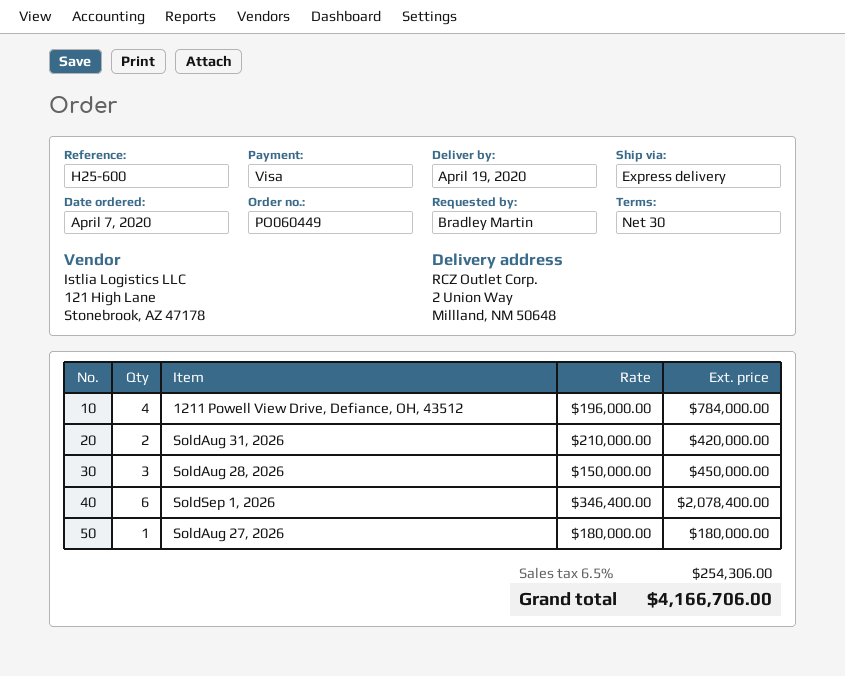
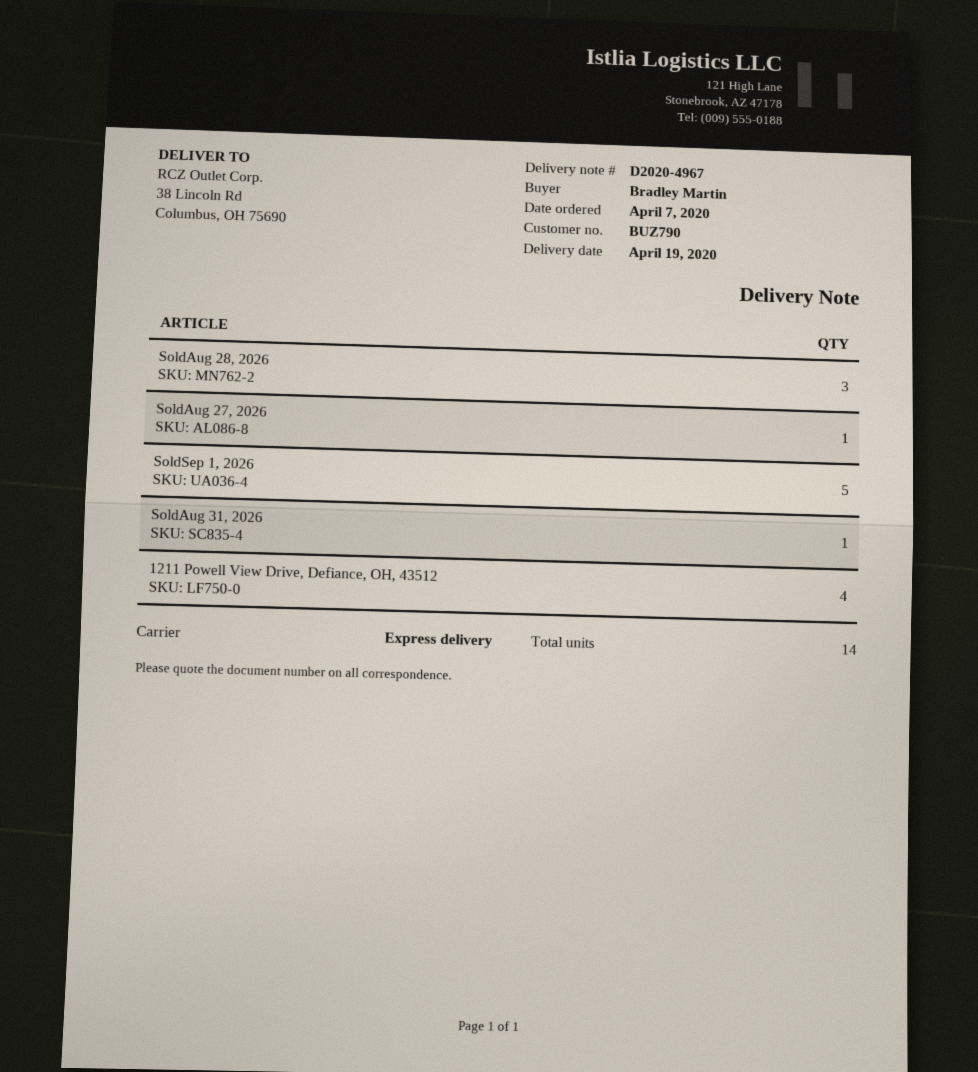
ship to: 2 Union Way, Millland, NM 50648 -> 38 Lincoln Rd, Columbus, OH 75690
SoldAug 31, 2026: 2 -> 1
SoldSep 1, 2026: 6 -> 5

